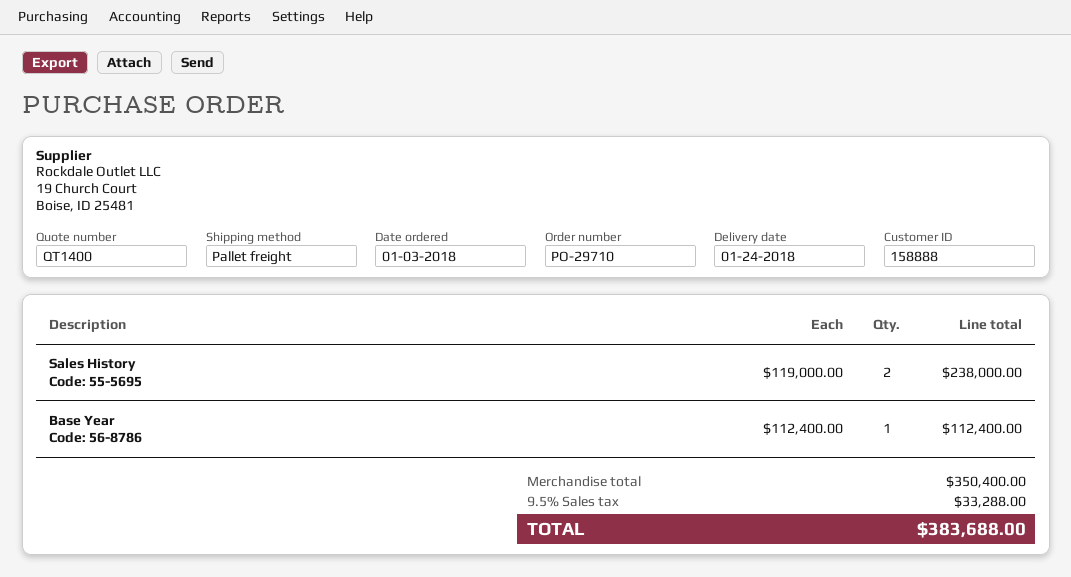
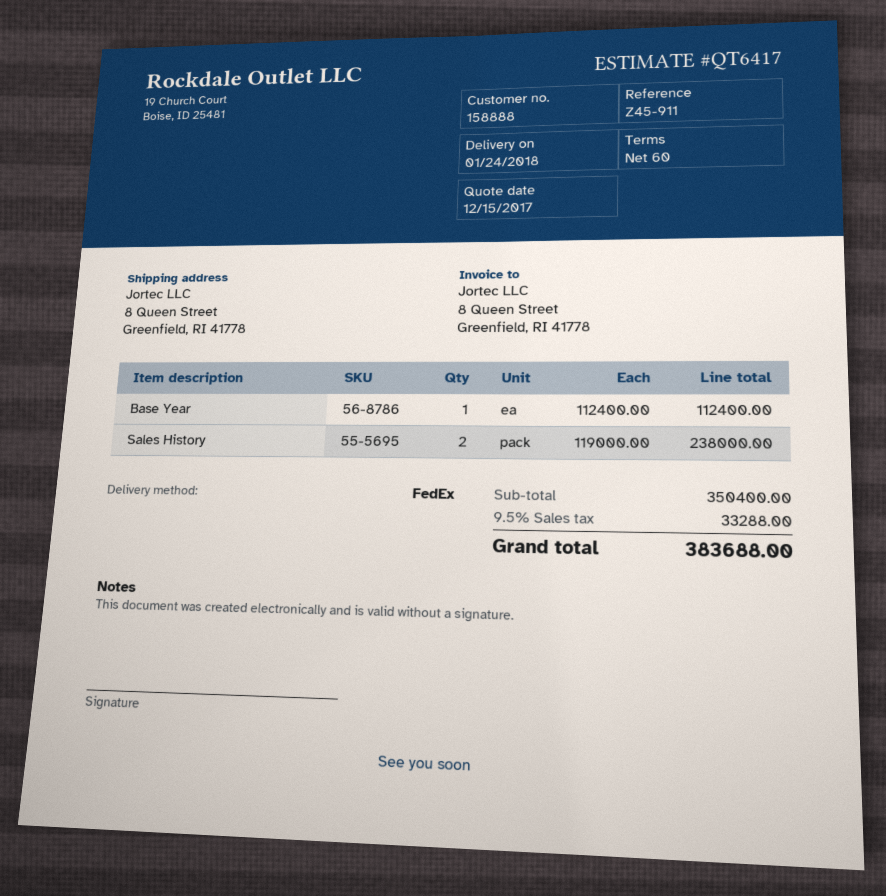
quote number: QT1400 -> QT6417
shipping method: pallet freight -> FedEx

